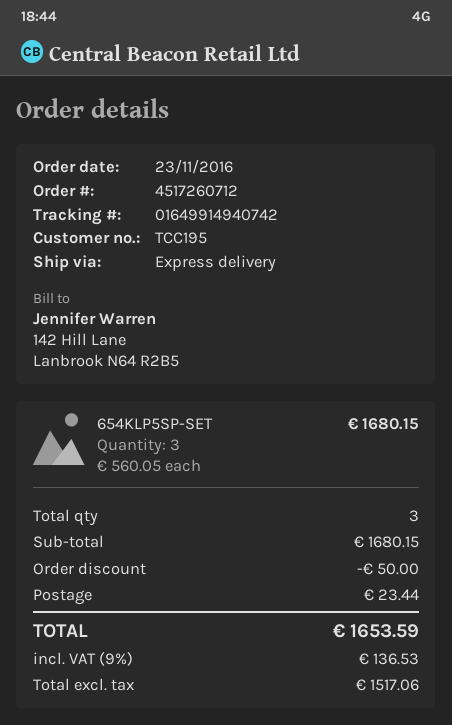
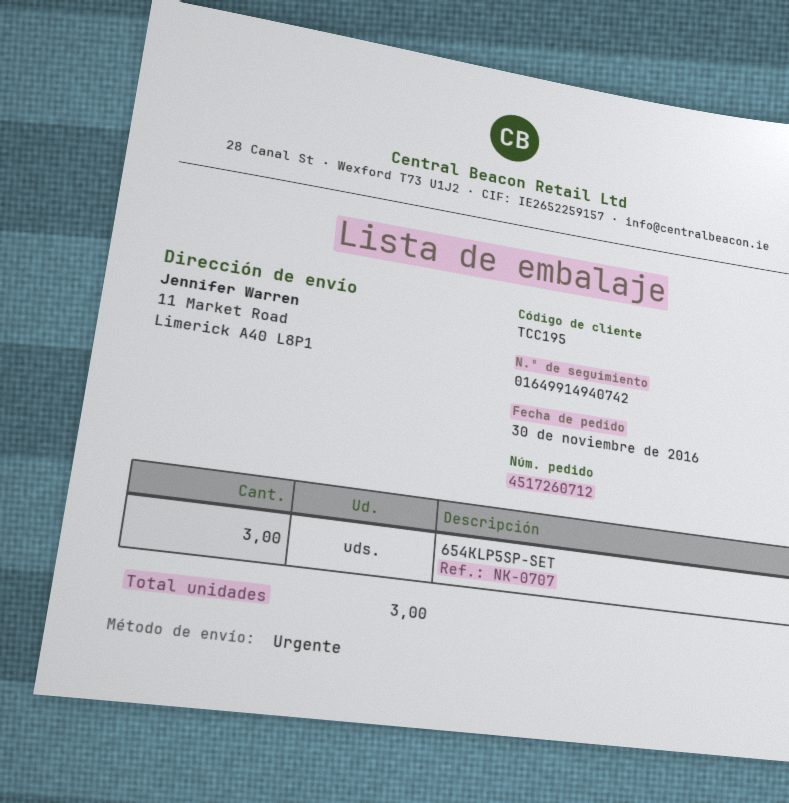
order date: 2016-11-23 -> 2016-11-30

